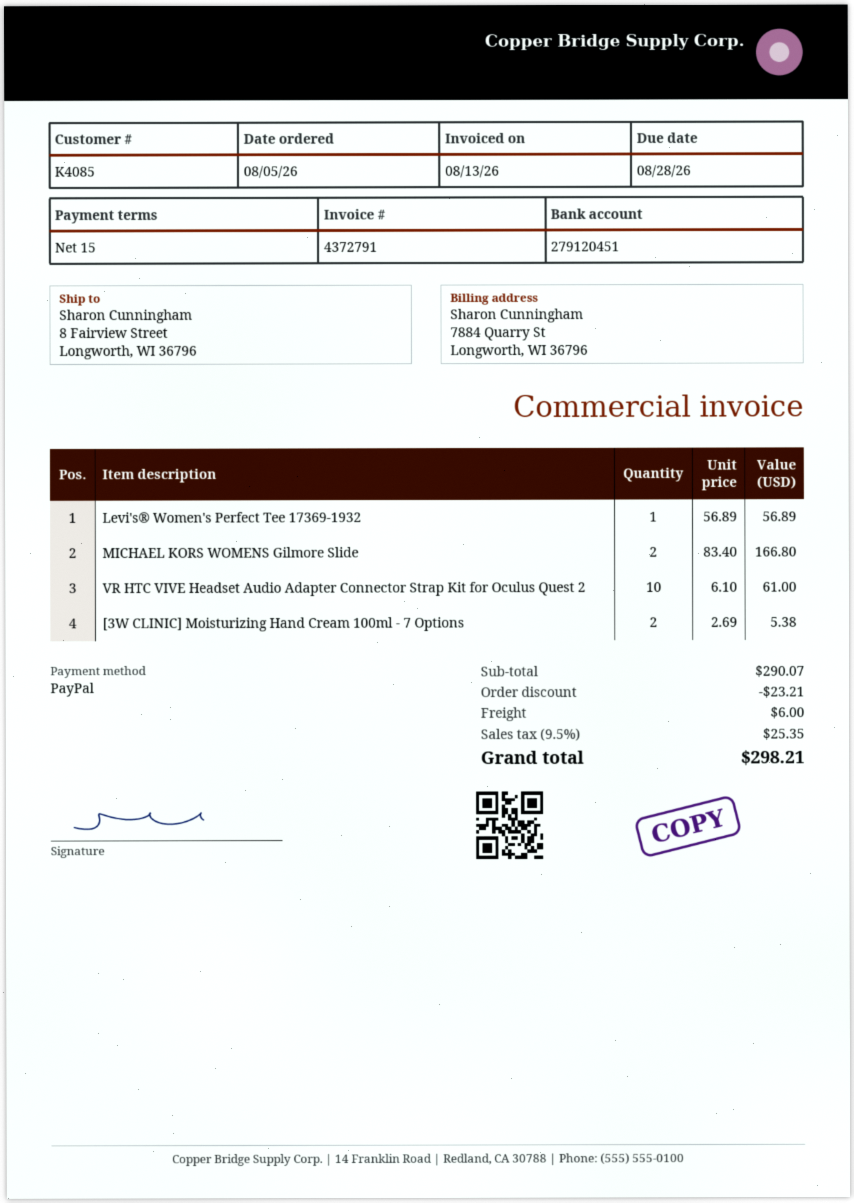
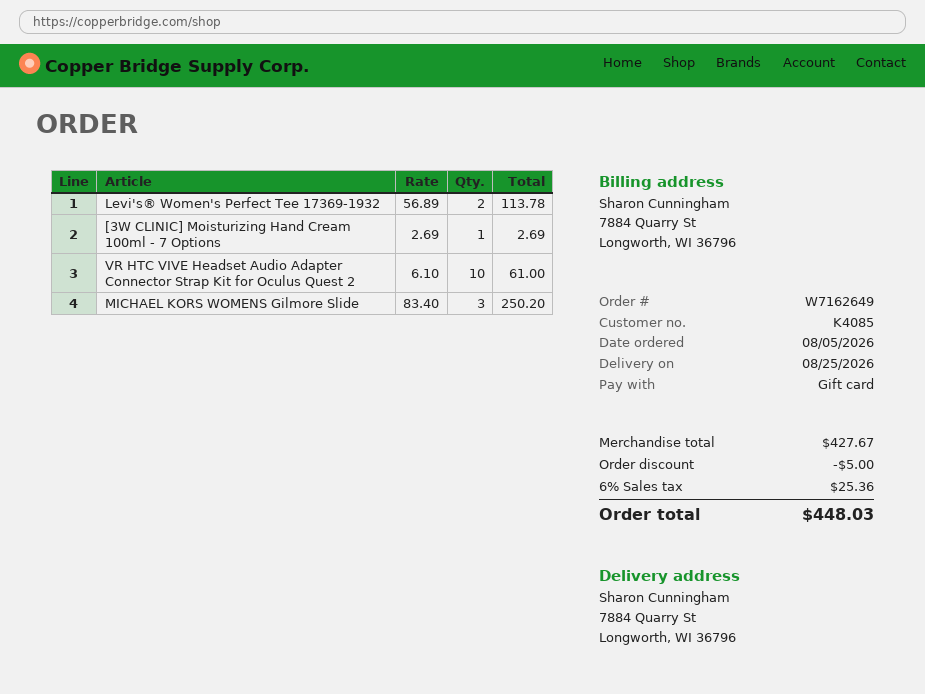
payment method: PayPal -> gift card
ship to: 8 Fairview Street, Longworth, WI 36796 -> 7884 Quarry St, Longworth, WI 36796
Levi's® Women's Perfect Tee 17369-1932: 1 x 56.89 = 56.89 -> 2 x 56.89 = 113.78
MICHAEL KORS WOMENS Gilmore Slide: 2 x 83.40 = 166.80 -> 3 x 83.40 = 250.20
[3W CLINIC] Moisturizing Hand Cream 100ml - 7 Options: 2 x 2.69 = 5.38 -> 1 x 2.69 = 2.69
subtotal: 290.07 -> 427.67
discount: 23.21 -> 5.00
shipping: 6.00 -> none
tax: 9.5% = 25.35 -> 6% = 25.36
total: 298.21 -> 448.03

